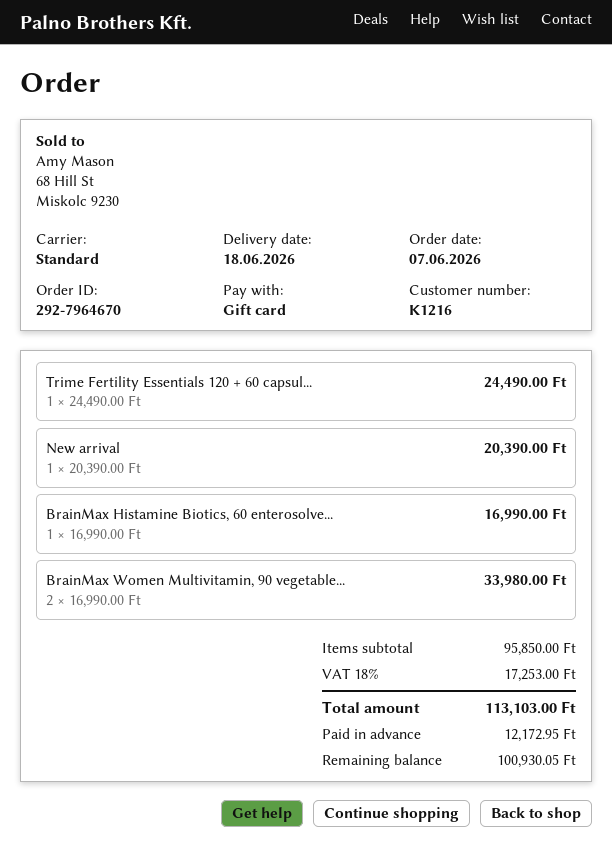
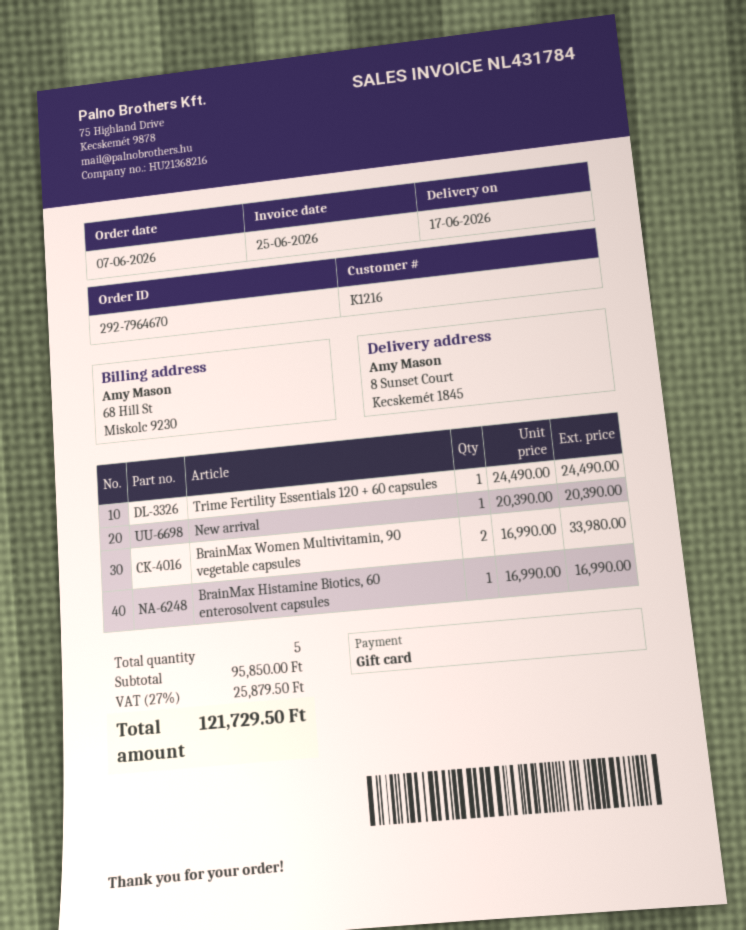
delivery date: 2026-06-18 -> 2026-06-17
tax: 18% = 17253.00 -> 27% = 25879.50
total: 113103.00 -> 121729.50

